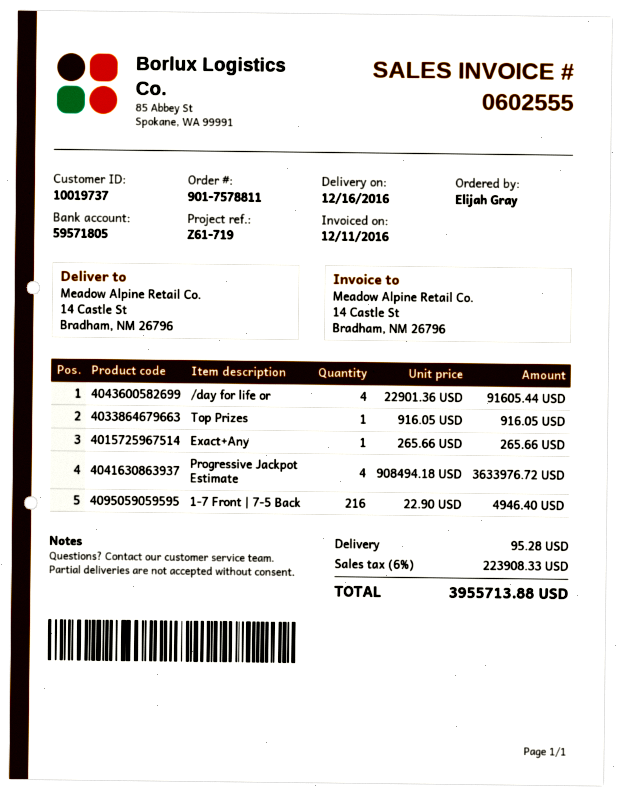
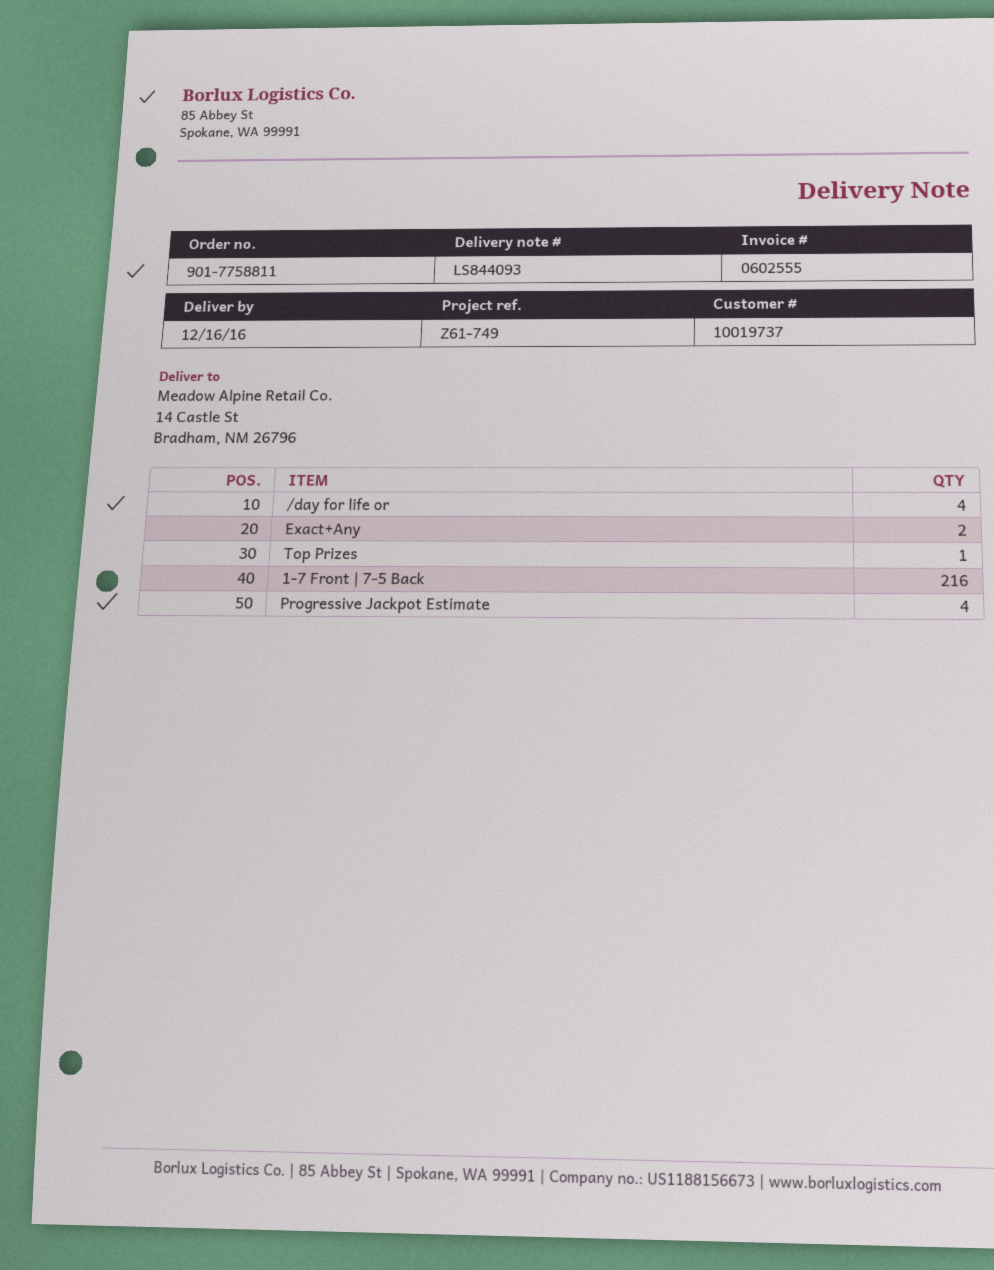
order number: 901-7578811 -> 901-7758811
reference: Z61-719 -> Z61-749
Exact+Any: 1 -> 2

